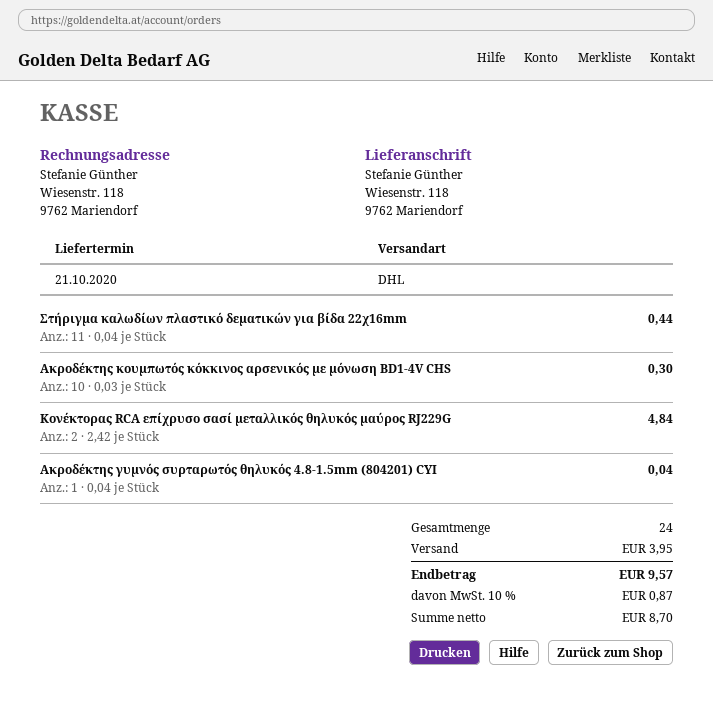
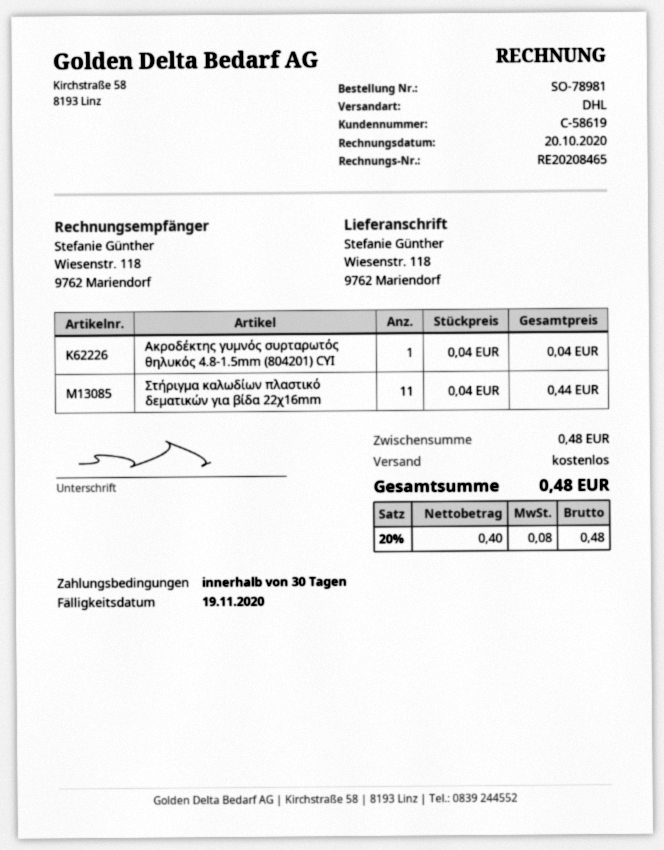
Ακροδέκτης κουμπωτός κόκκινος αρσενικός με μόνωση BD1-4V CHS: 10 x 0.03 = 0.30 -> none
Κονέκτορας RCA επίχρυσο σασί μεταλλικός θηλυκός μαύρος RJ229G: 2 x 2.42 = 4.84 -> none
shipping: 3.95 -> 0.00
net: 8.70 -> 0.40
tax: 10% = 0.87 -> 20% = 0.08
total: 9.57 -> 0.48

